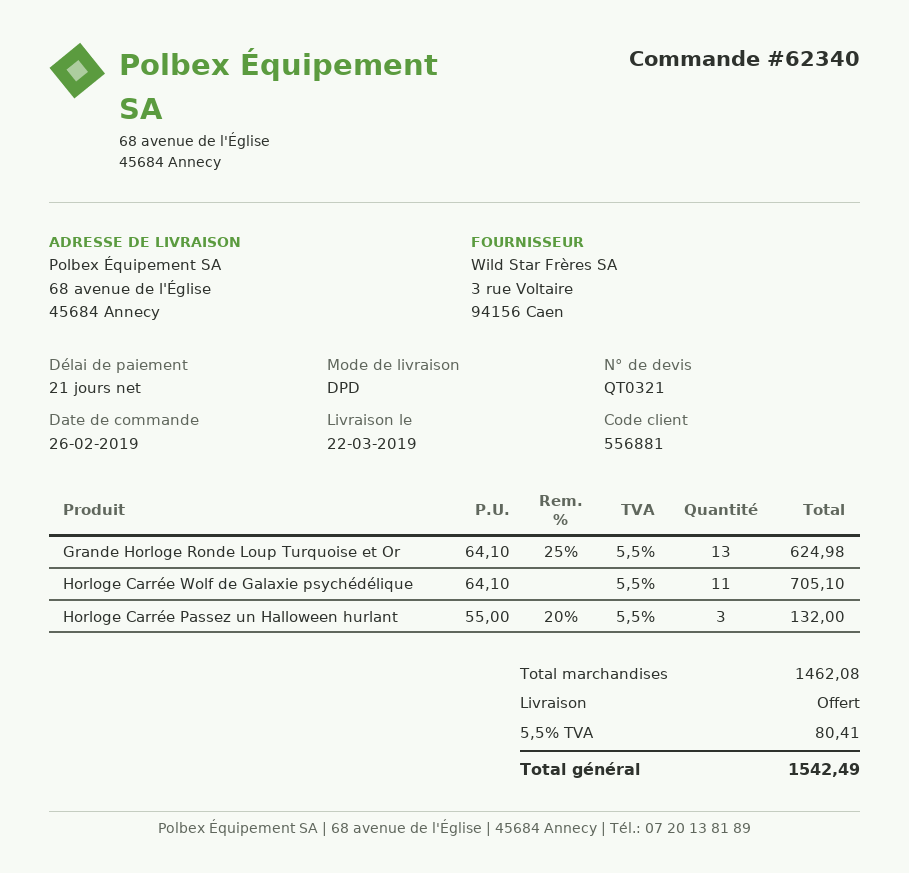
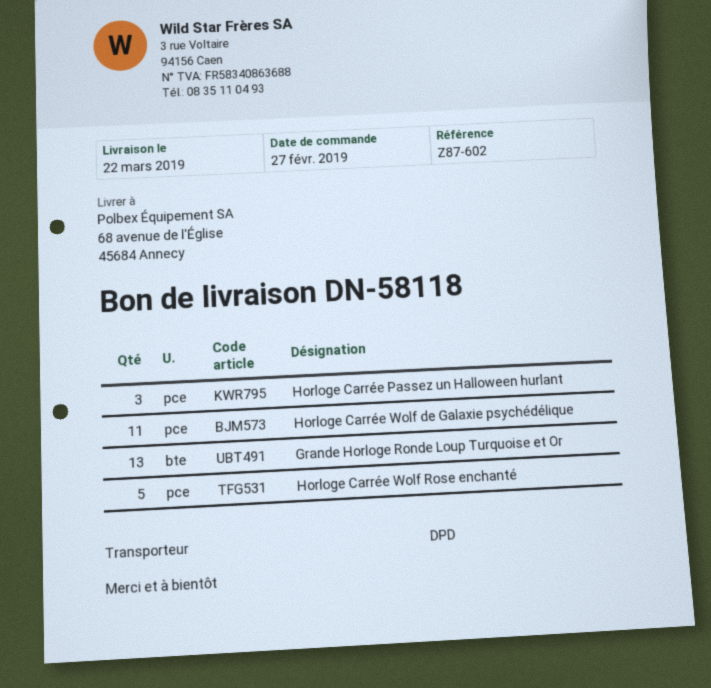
order date: 2019-02-26 -> 2019-02-27
Horloge Carrée Wolf Rose enchanté: none -> 5

